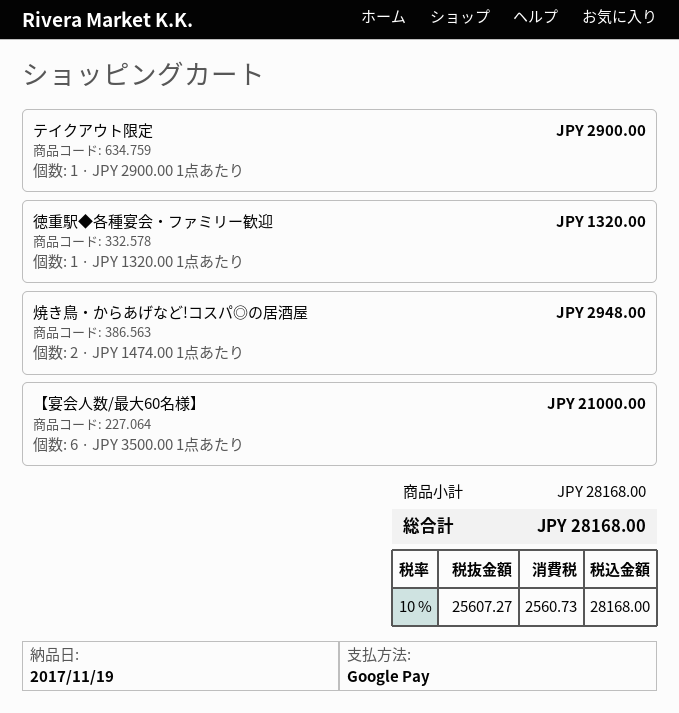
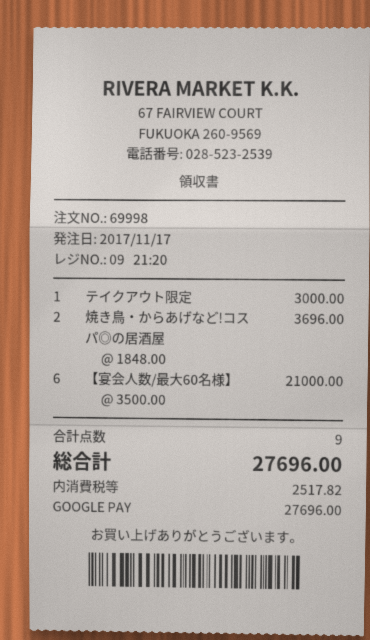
テイクアウト限定: 1 x 2900.00 = 2900.00 -> 1 x 3000.00 = 3000.00
徳重駅◆各種宴会・ファミリー歓迎: 1 x 1320.00 = 1320.00 -> none
焼き鳥・からあげなど!コスパ◎の居酒屋: 2 x 1474.00 = 2948.00 -> 2 x 1848.00 = 3696.00
tax: 2560.73 -> 2517.82
total: 28168.00 -> 27696.00

